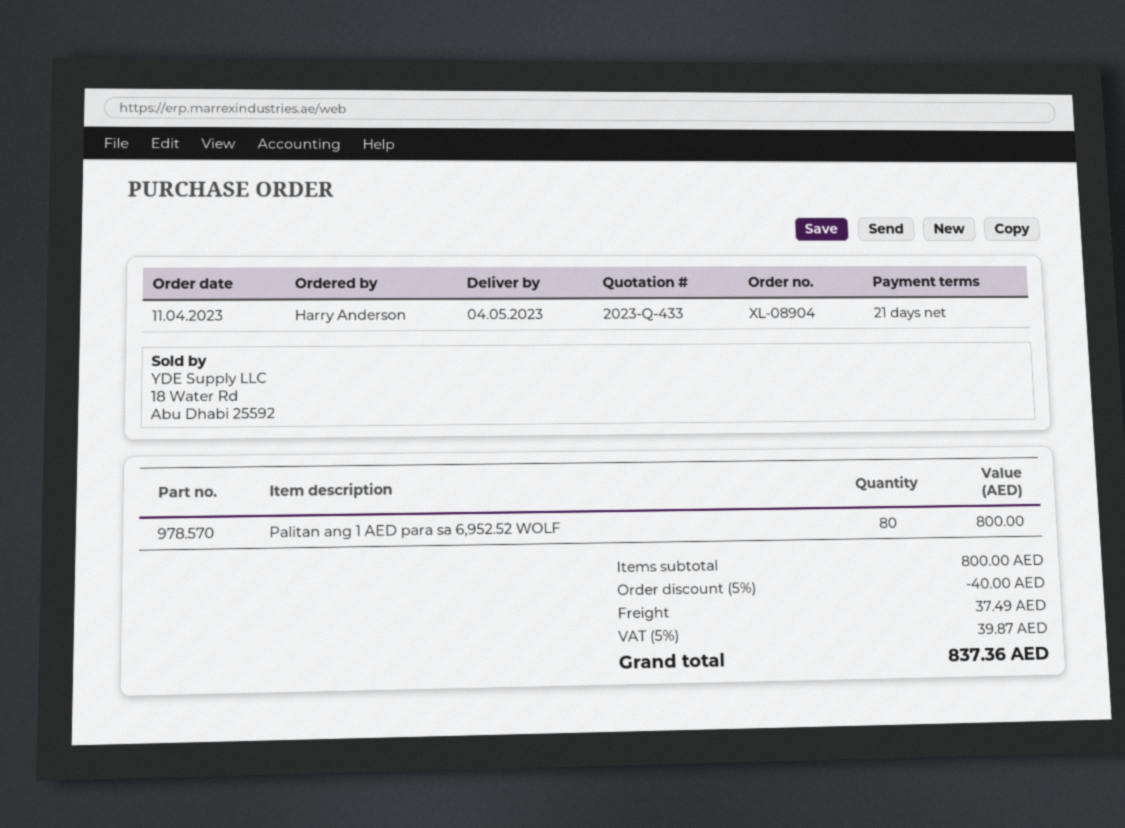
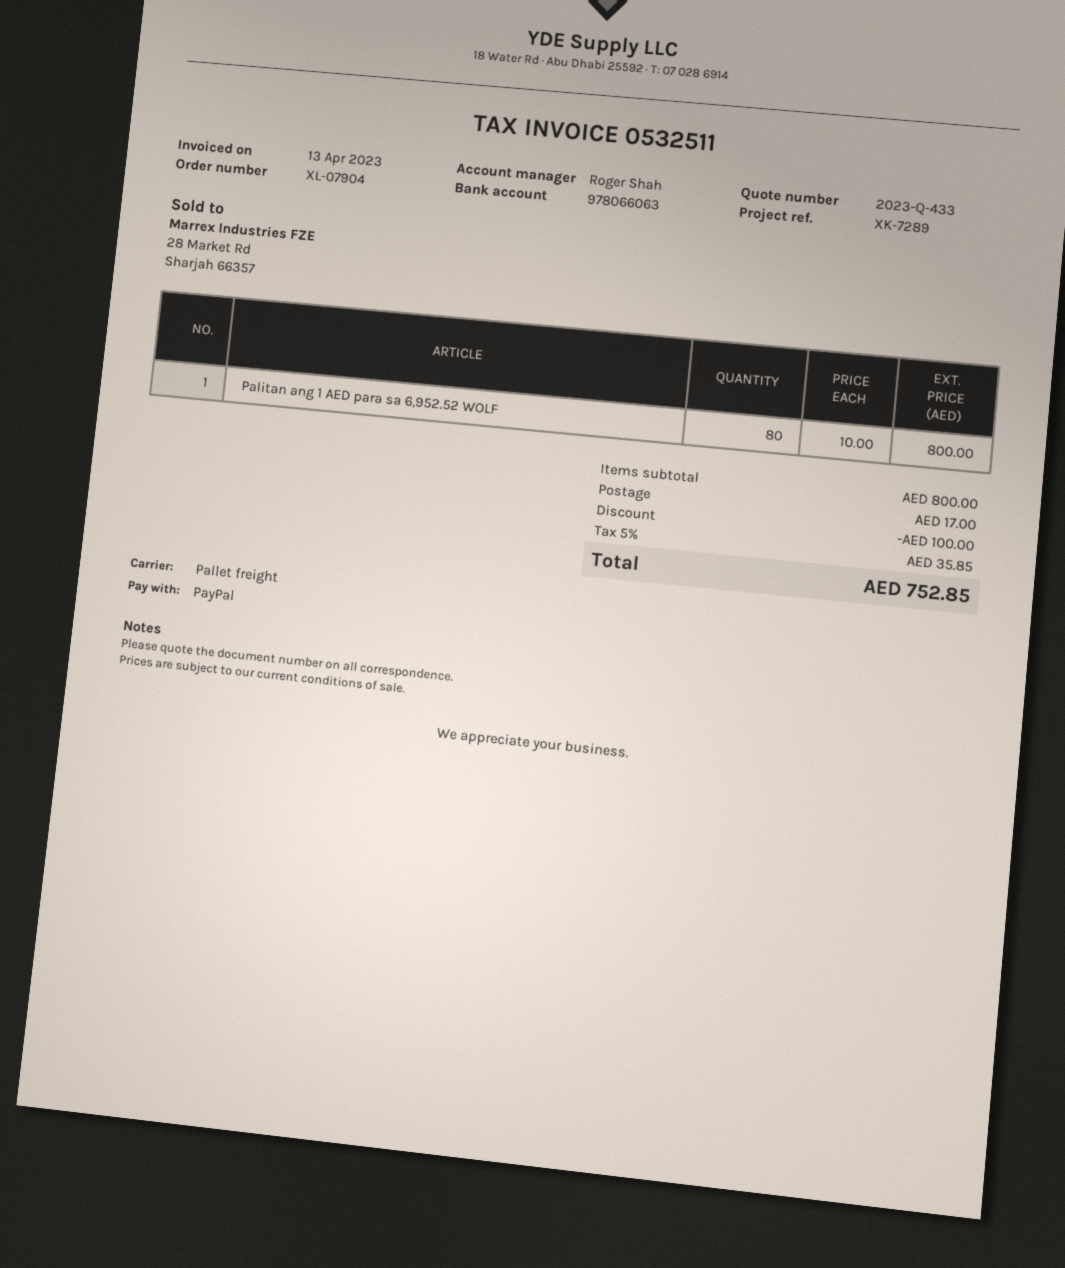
order number: XL-08904 -> XL-07904
discount: 40.00 -> 100.00
shipping: 37.49 -> 17.00
tax: 5% = 39.87 -> 5% = 35.85
total: 837.36 -> 752.85

